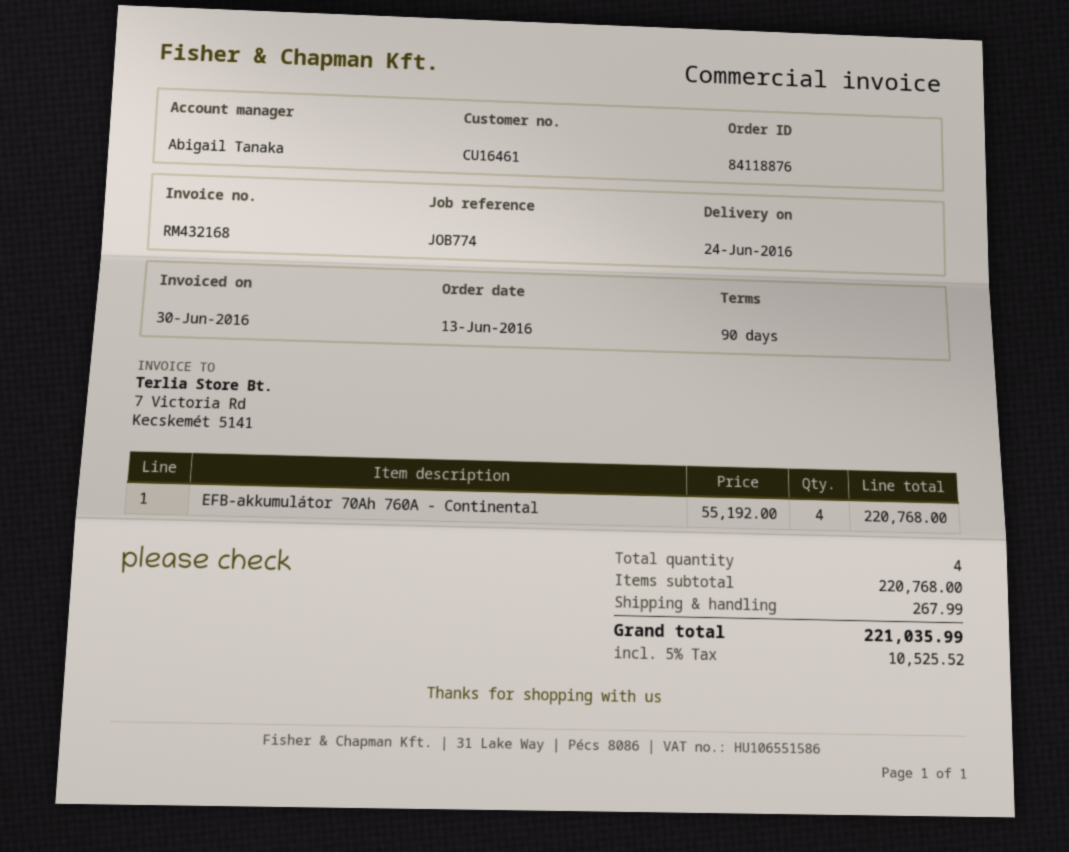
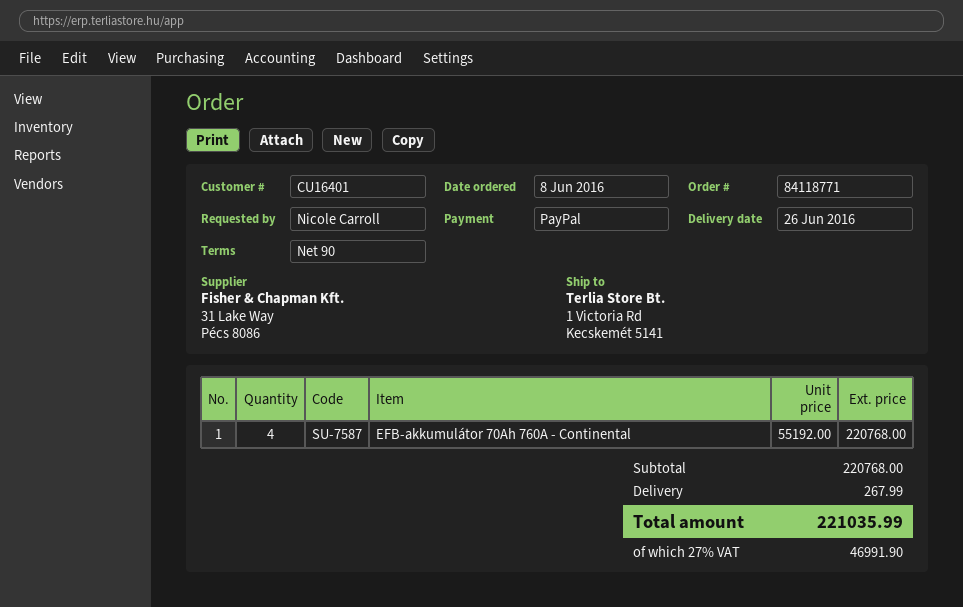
order number: 84118876 -> 84118771
order date: 2016-06-13 -> 2016-06-08
delivery date: 2016-06-24 -> 2016-06-26
customer number: CU16461 -> CU16401
tax: 5% = 10525.52 -> 27% = 46991.90

